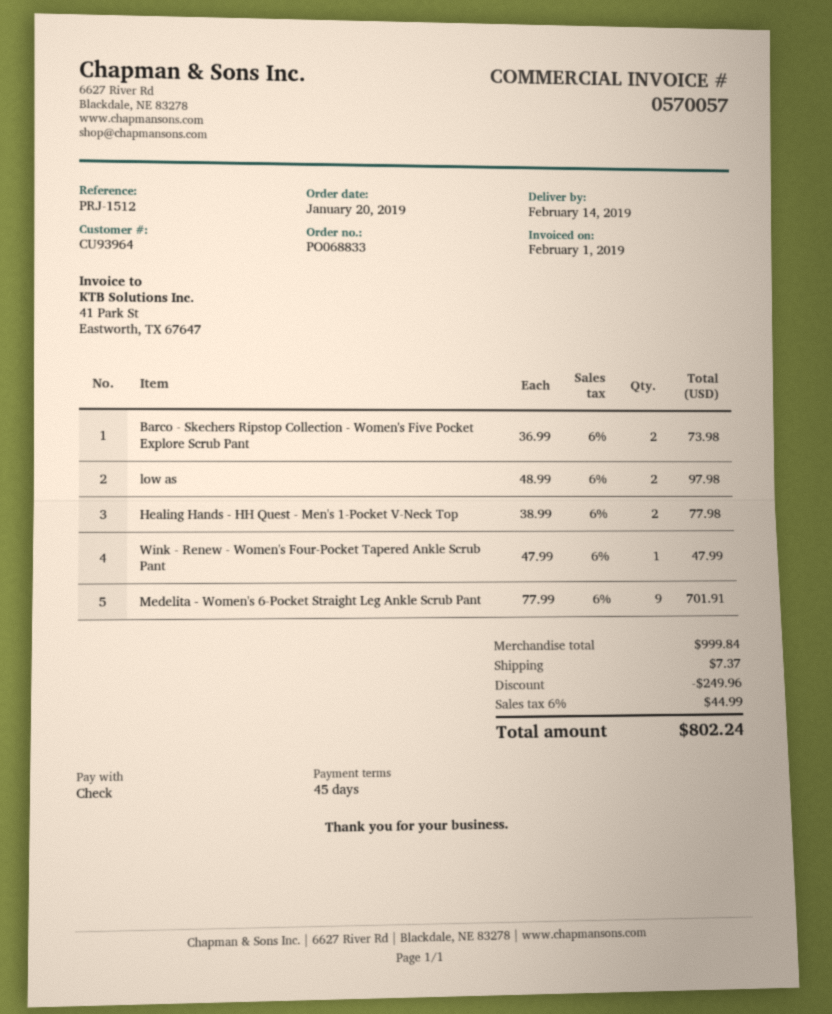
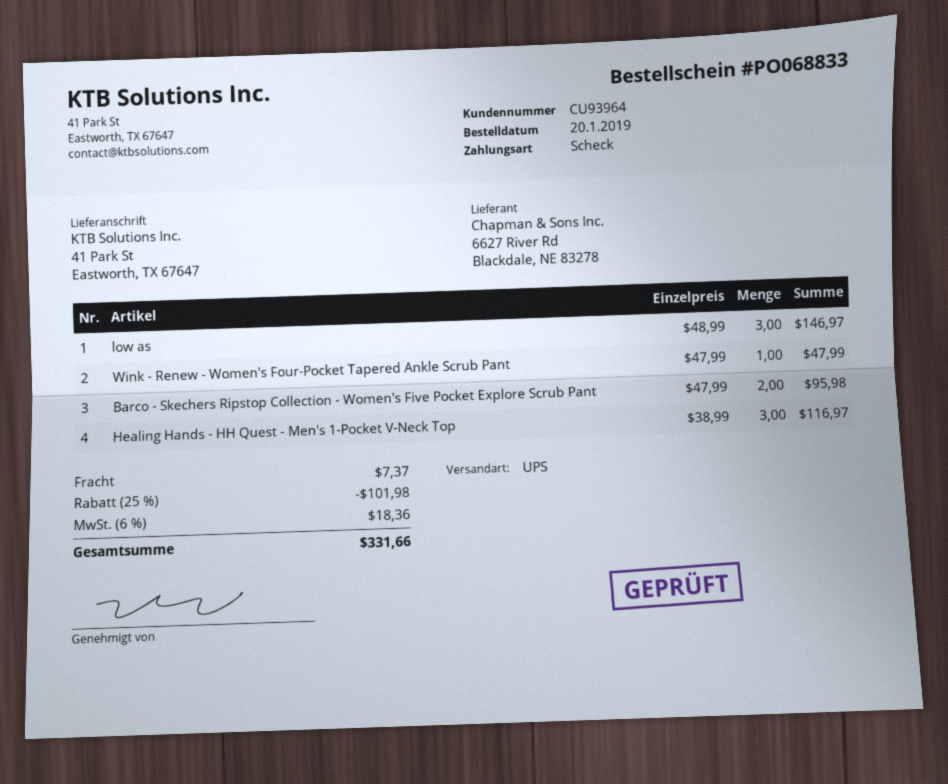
Barco - Skechers Ripstop Collection - Women's Five Pocket Explore Scrub Pant: 2 x 36.99 = 73.98 -> 2 x 47.99 = 95.98
low as: 2 x 48.99 = 97.98 -> 3 x 48.99 = 146.97
Healing Hands - HH Quest - Men's 1-Pocket V-Neck Top: 2 x 38.99 = 77.98 -> 3 x 38.99 = 116.97
Medelita - Women's 6-Pocket Straight Leg Ankle Scrub Pant: 9 x 77.99 = 701.91 -> none
discount: 249.96 -> 101.98
tax: 6% = 44.99 -> 6% = 18.36
total: 802.24 -> 331.66

